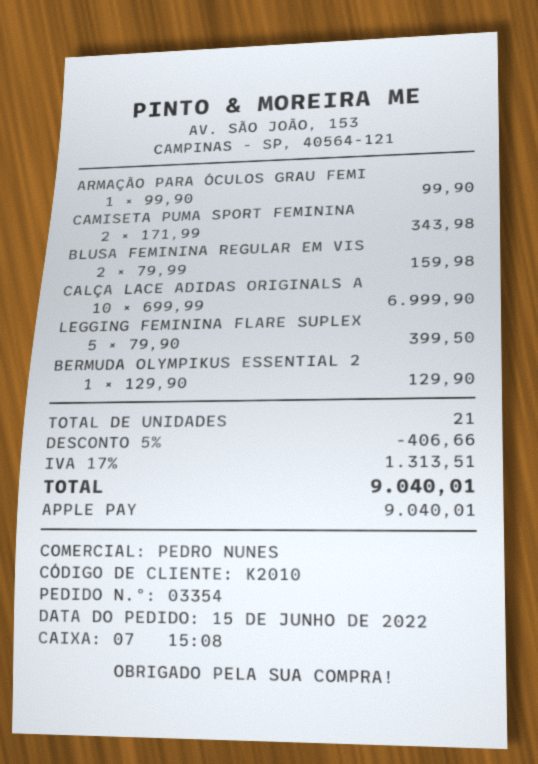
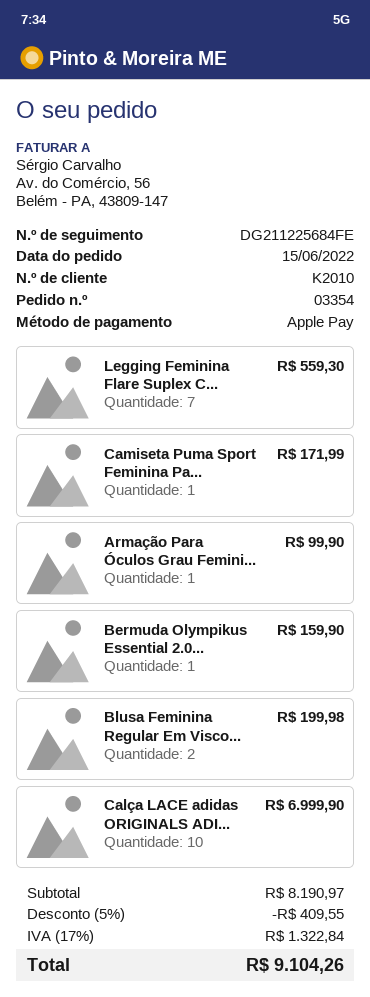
CAMISETA PUMA SPORT FEMININA: 2 for 343.98 -> 1 for 171.99
BLUSA FEMININA REGULAR EM VIS: 2 for 159.98 -> 2 for 199.98
LEGGING FEMININA FLARE SUPLEX: 5 for 399.50 -> 7 for 559.30
BERMUDA OLYMPIKUS ESSENTIAL 2: 1 for 129.90 -> 1 for 159.90
discount: 5% = 406.66 -> 5% = 409.55
tax: 17% = 1313.51 -> 17% = 1322.84
total: 9040.01 -> 9104.26

